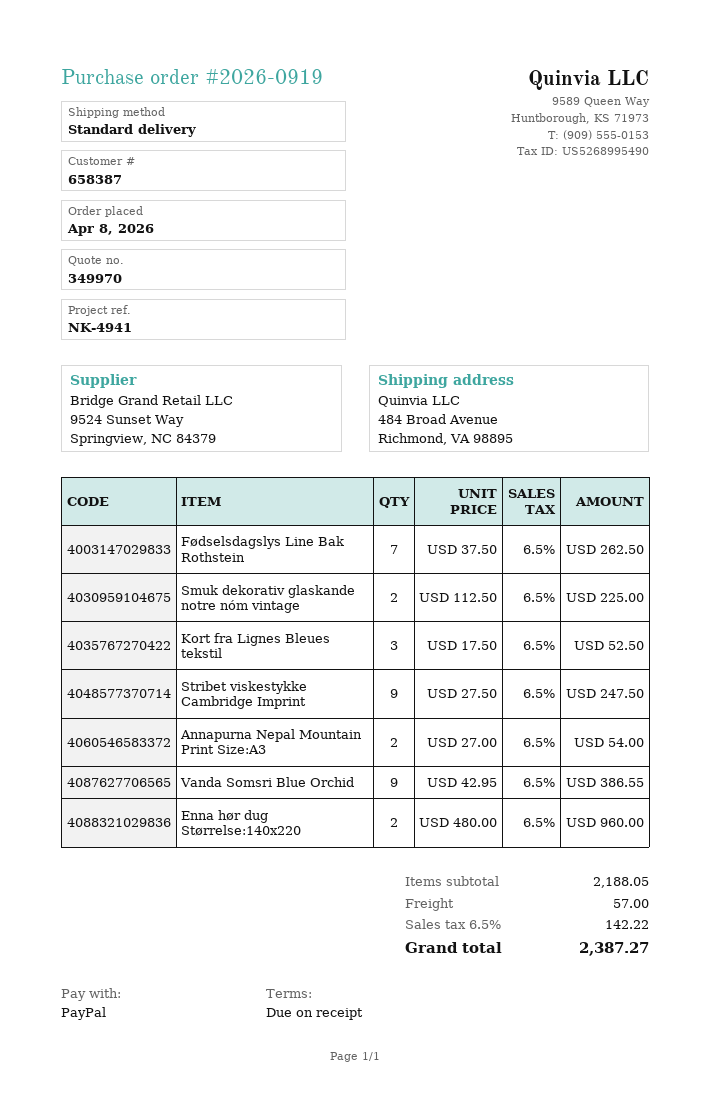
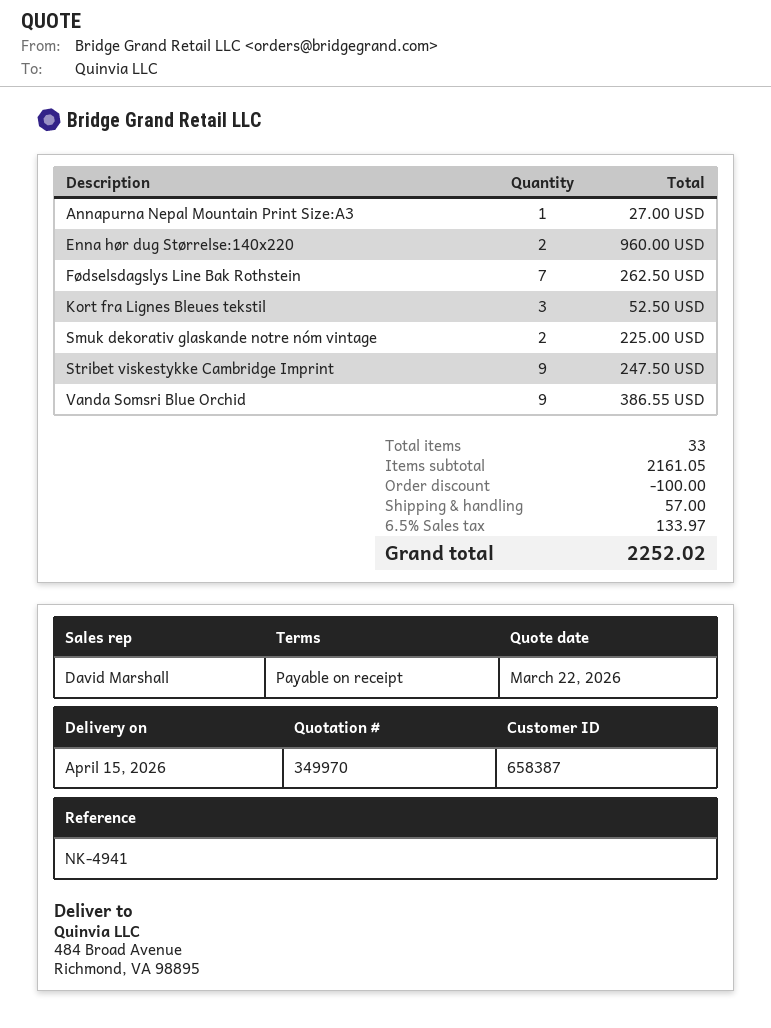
Annapurna Nepal Mountain Print Size:A3: 2 for 54.00 -> 1 for 27.00
subtotal: 2188.05 -> 2161.05
discount: none -> 100.00
tax: 6.5% = 142.22 -> 6.5% = 133.97
total: 2387.27 -> 2252.02

